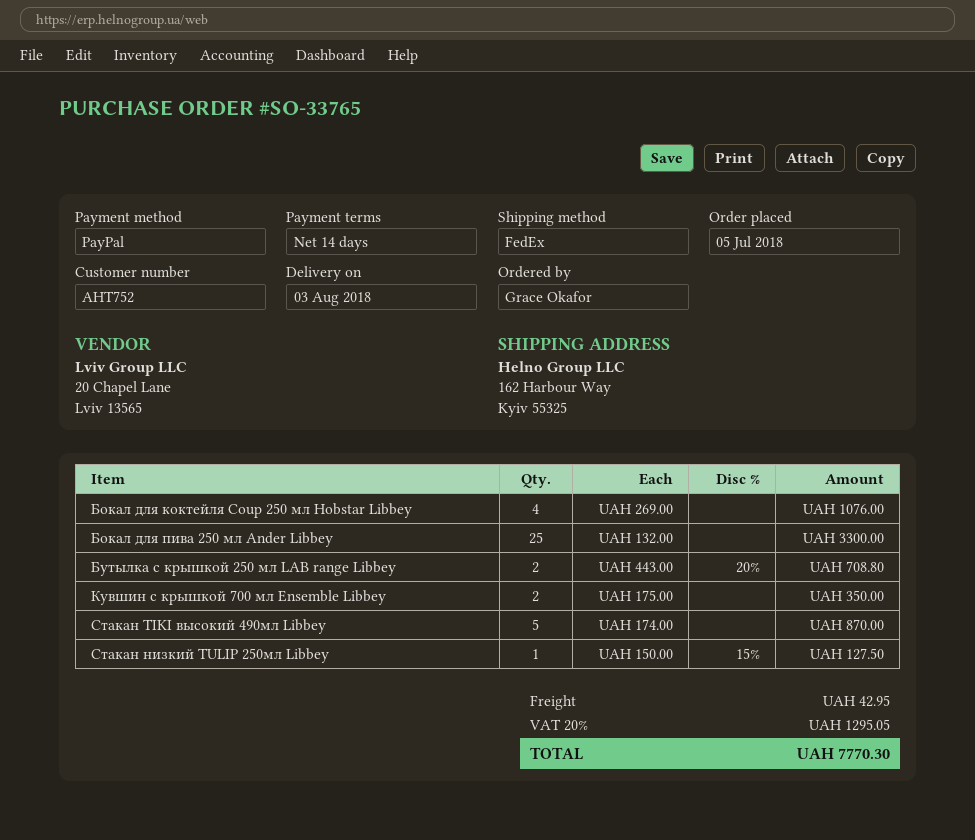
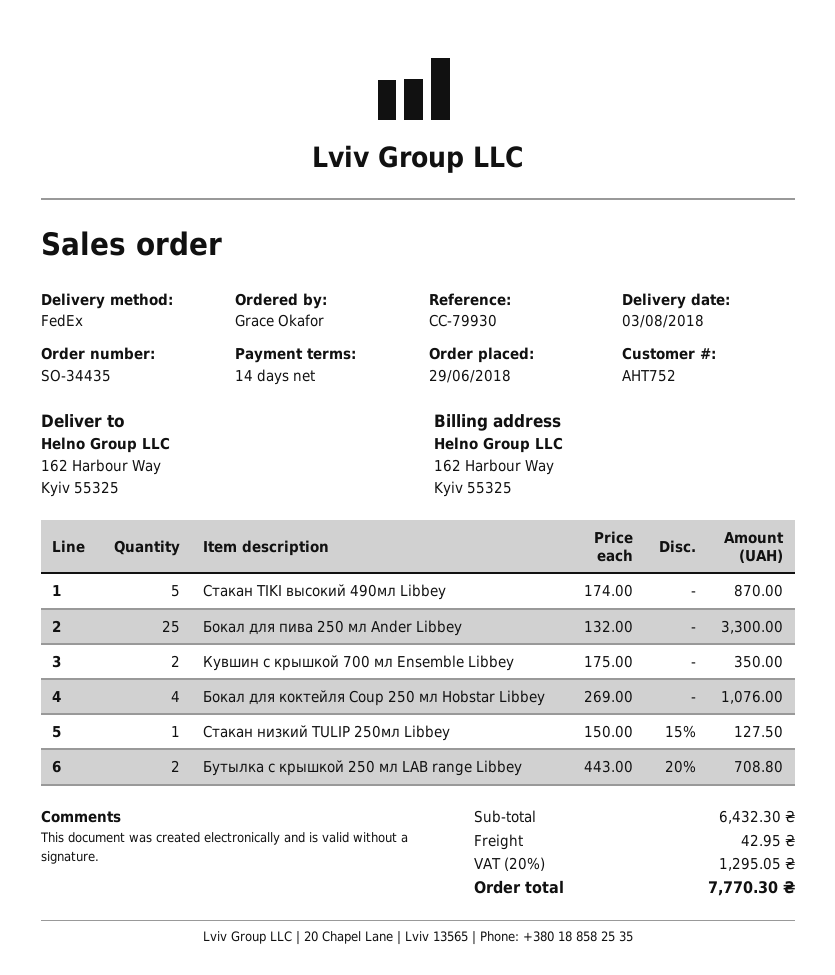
order number: SO-33765 -> SO-34435
order date: 2018-07-05 -> 2018-06-29

